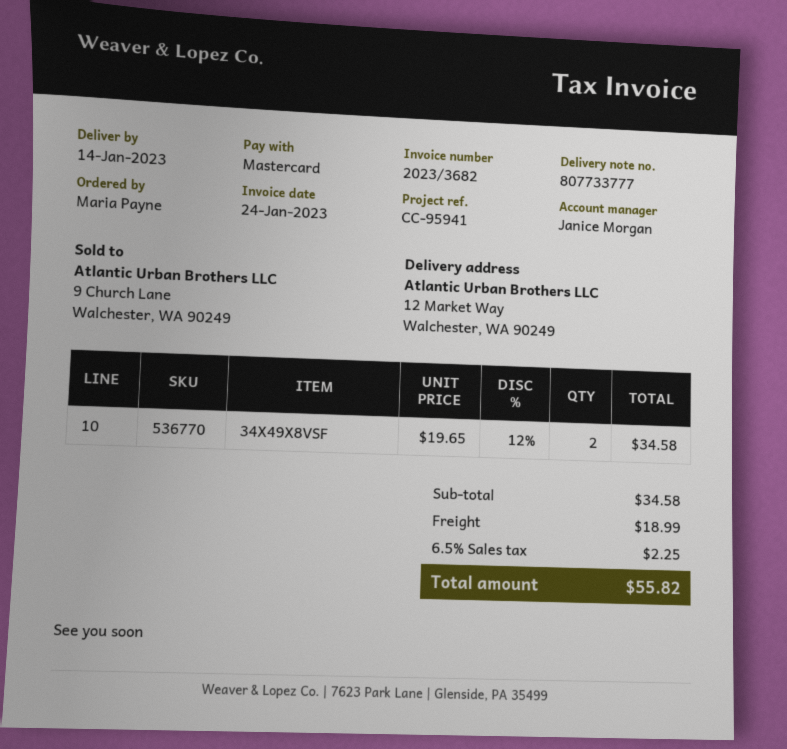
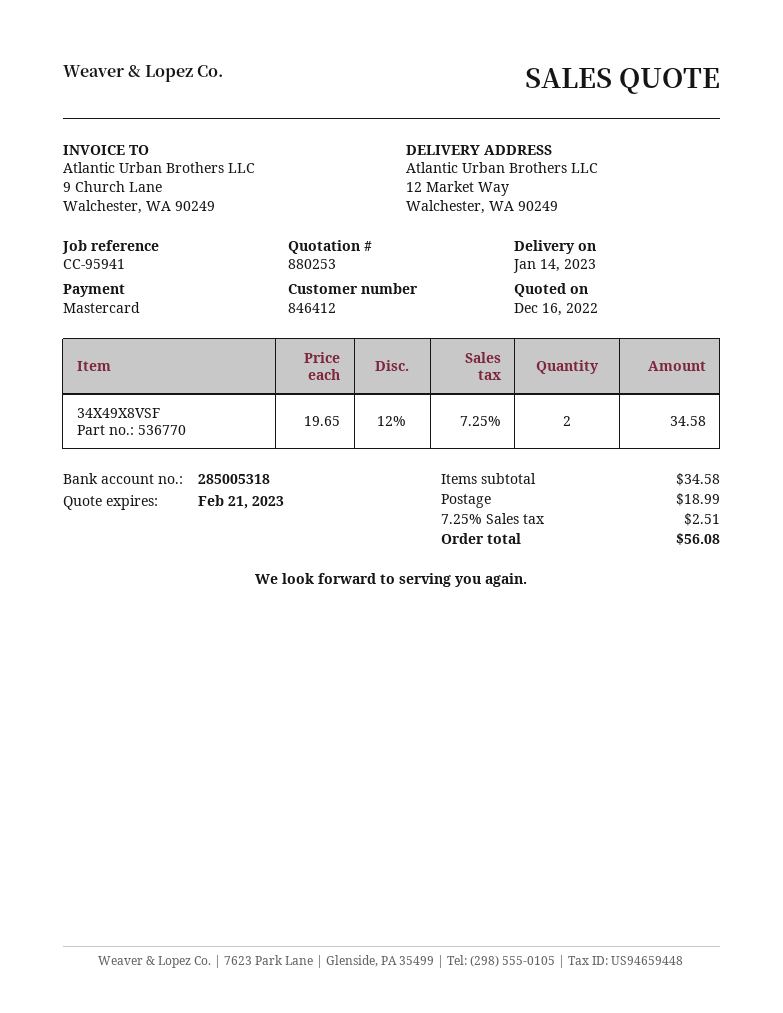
tax: 6.5% = 2.25 -> 7.25% = 2.51
total: 55.82 -> 56.08

